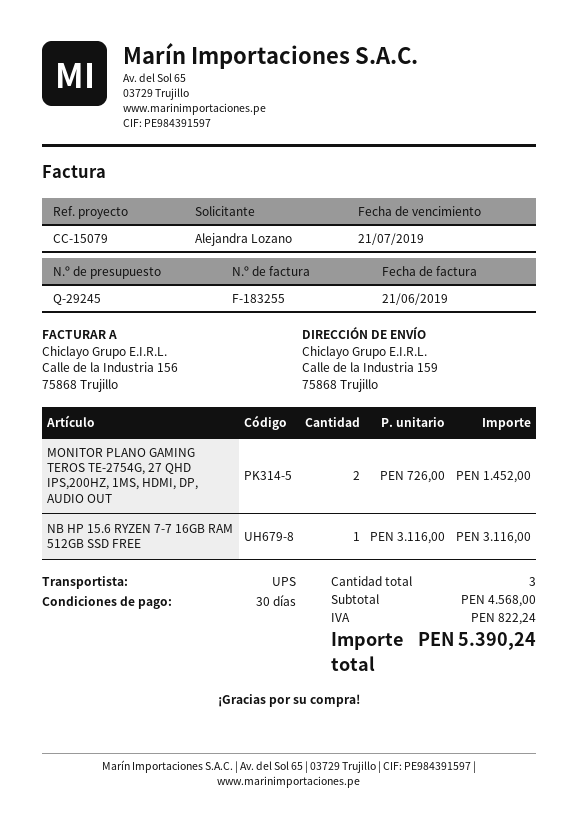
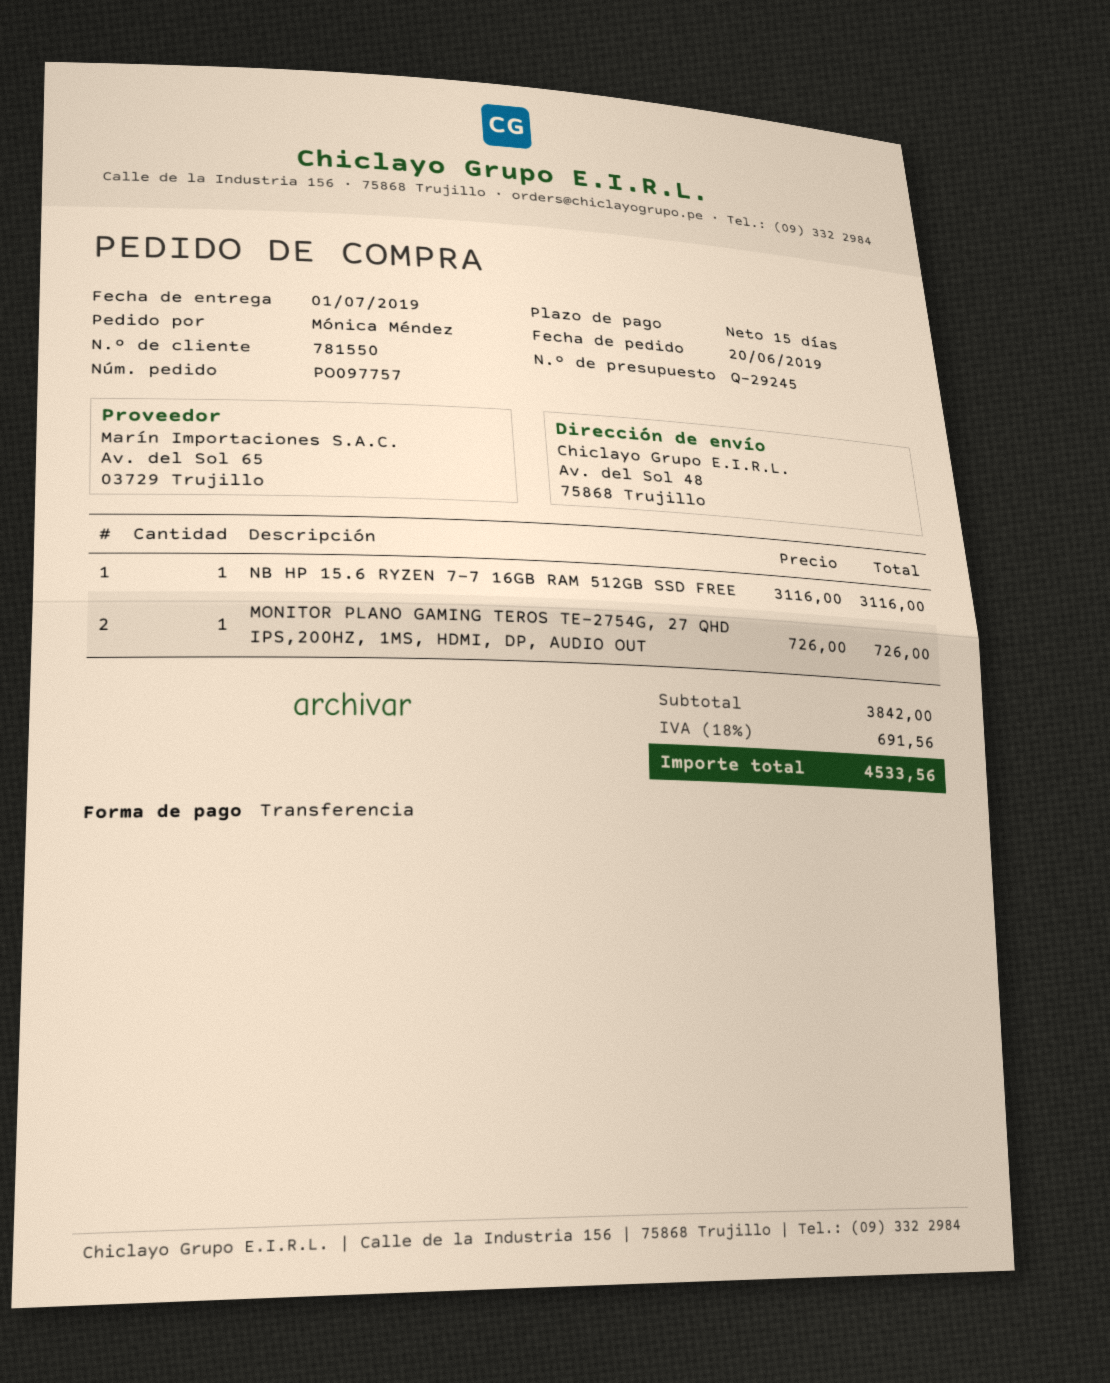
payment terms: 30 days -> 15 days
ordered by: Alejandra Lozano -> Mónica Méndez
ship to: Calle de la Industria 159, 75868 Trujillo -> Av. del Sol 48, 75868 Trujillo
MONITOR PLANO GAMING TEROS TE-2754G, 27 QHD IPS,200HZ, 1MS, HDMI, DP, AUDIO OUT: 2 x 726.00 = 1452.00 -> 1 x 726.00 = 726.00
subtotal: 4568.00 -> 3842.00
tax: 822.24 -> 691.56
total: 5390.24 -> 4533.56

